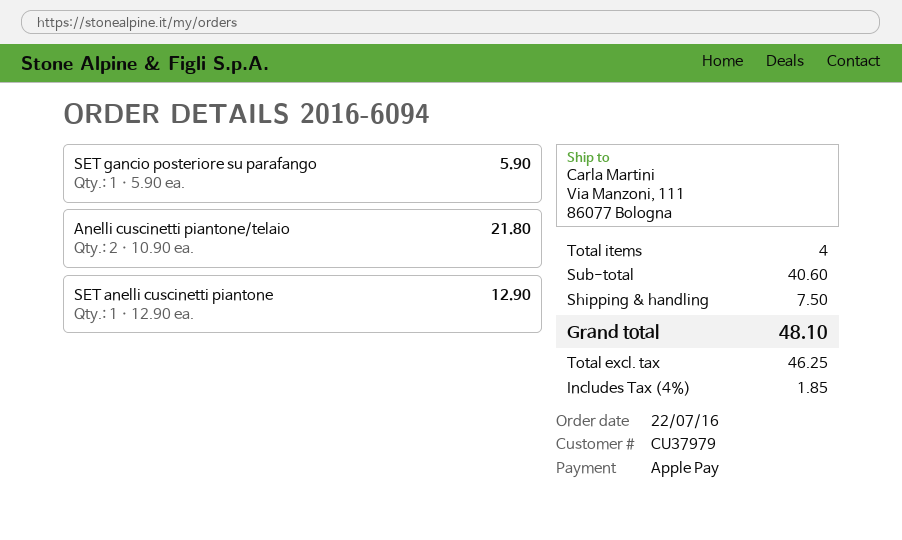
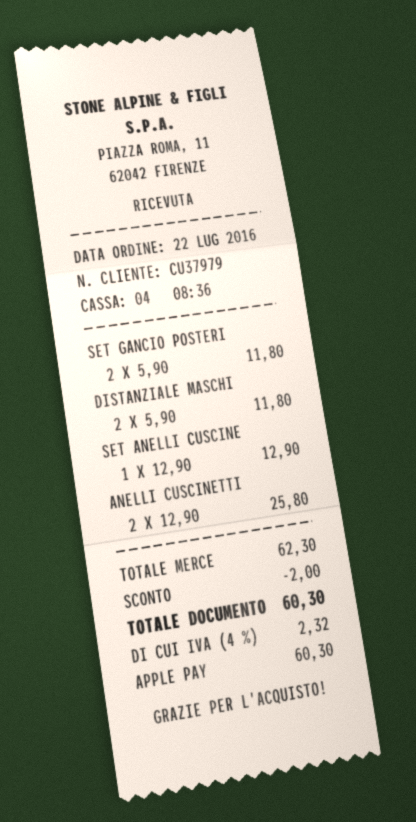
SET gancio posteriore su parafango: 1 x 5.90 = 5.90 -> 2 x 5.90 = 11.80
Anelli cuscinetti piantone/telaio: 2 x 10.90 = 21.80 -> 2 x 12.90 = 25.80
DISTANZIALE MASCHI: none -> 2 x 5.90 = 11.80
subtotal: 40.60 -> 62.30
discount: none -> 2.00
shipping: 7.50 -> none
tax: 4% = 1.85 -> 4% = 2.32
total: 48.10 -> 60.30

